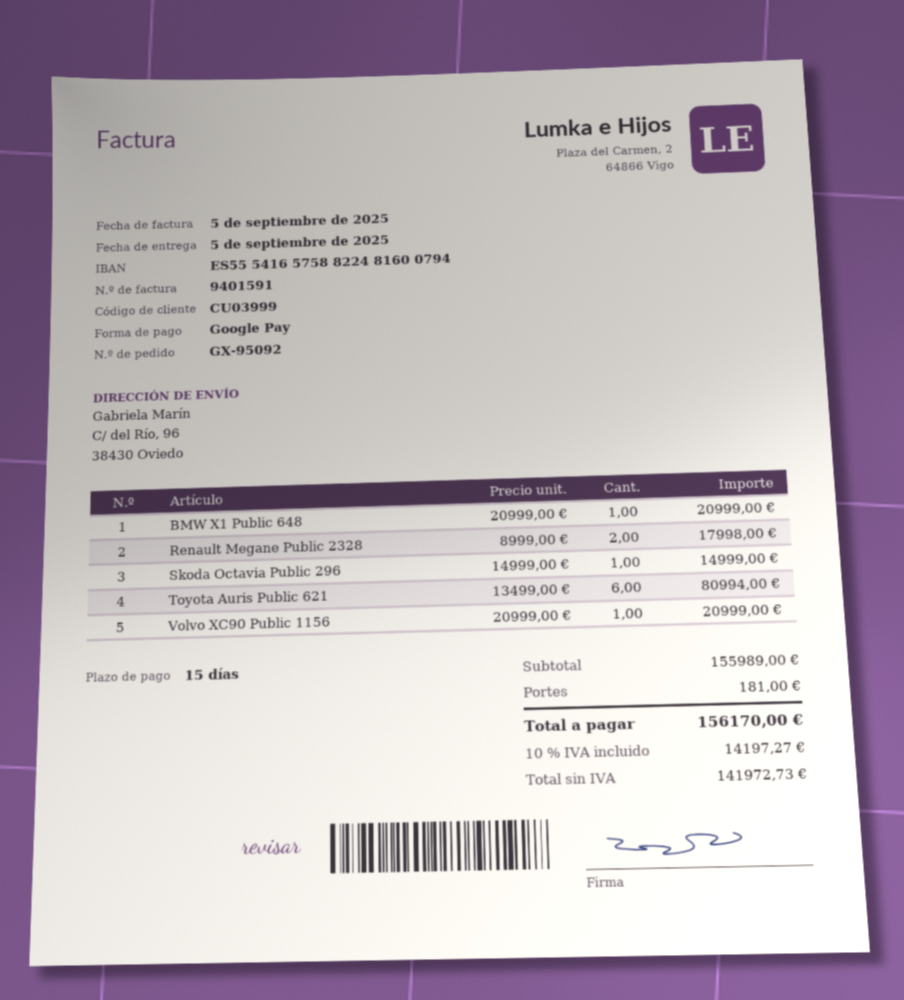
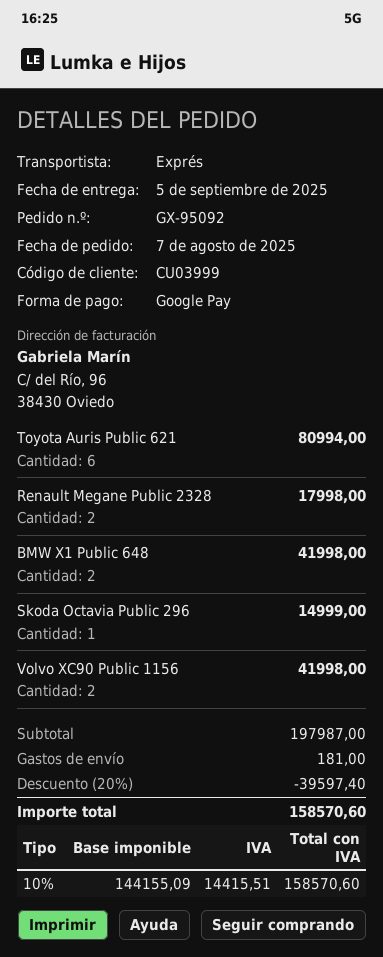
BMW X1 Public 648: 1 for 20999.00 -> 2 for 41998.00
Volvo XC90 Public 1156: 1 for 20999.00 -> 2 for 41998.00
subtotal: 155989.00 -> 197987.00
discount: none -> 20% = 39597.40
net: 141972.73 -> 144155.09
tax: 10% = 14197.27 -> 10% = 14415.51
total: 156170.00 -> 158570.60

